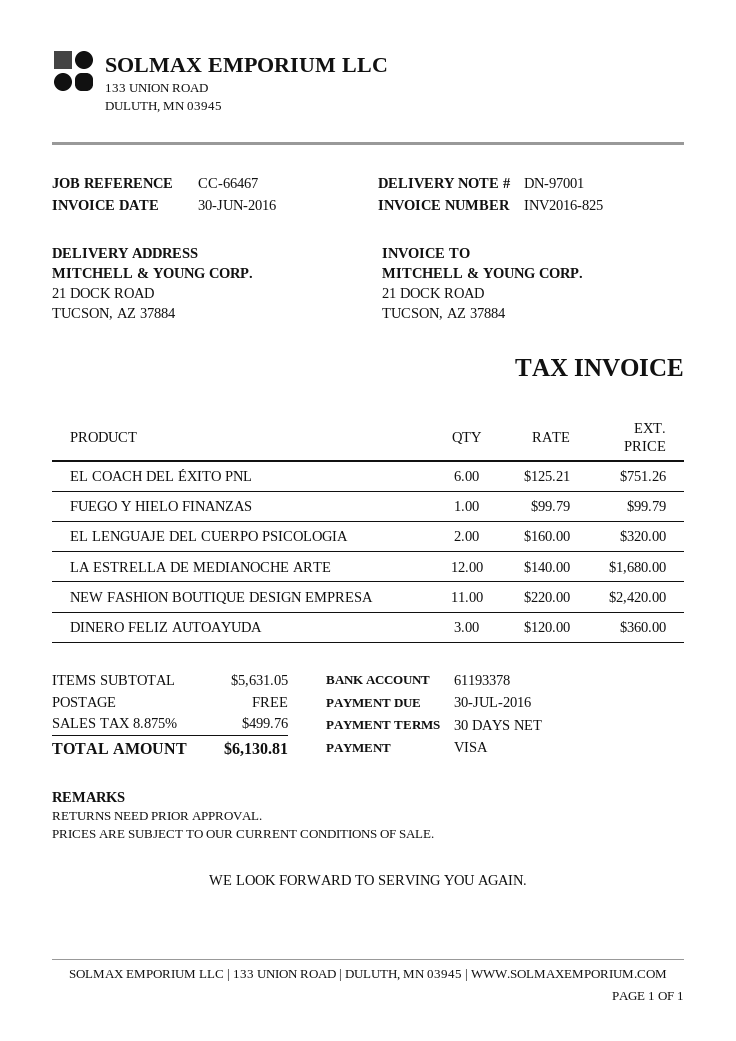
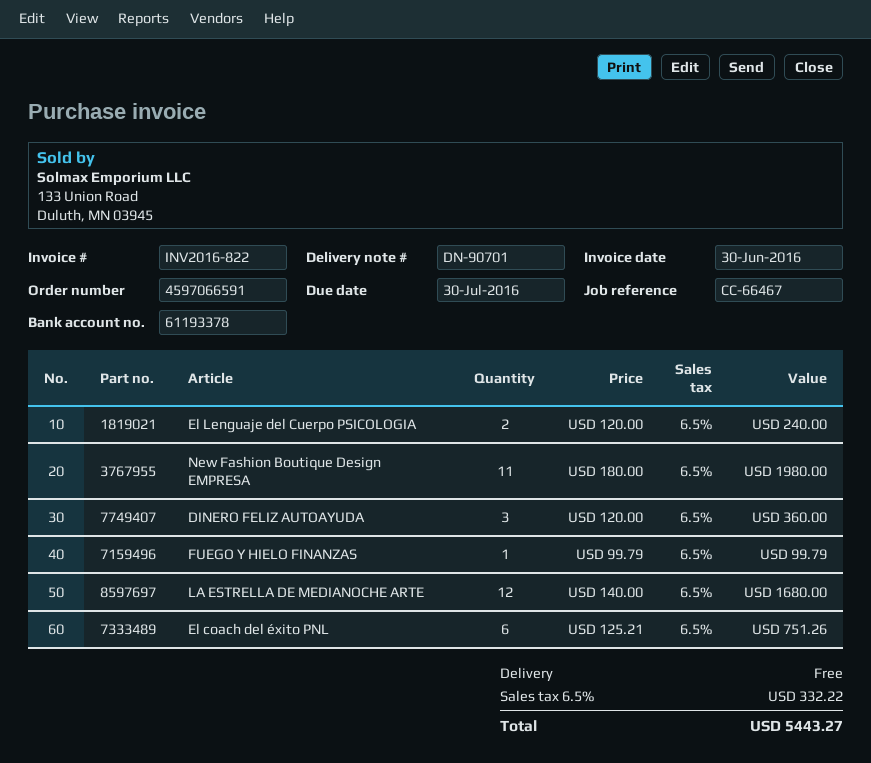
delivery note number: DN-97001 -> DN-90701
invoice number: INV2016-825 -> INV2016-822
EL LENGUAJE DEL CUERPO PSICOLOGIA: 2 x 160.00 = 320.00 -> 2 x 120.00 = 240.00
NEW FASHION BOUTIQUE DESIGN EMPRESA: 11 x 220.00 = 2420.00 -> 11 x 180.00 = 1980.00
tax: 8.875% = 499.76 -> 6.5% = 332.22
total: 6130.81 -> 5443.27

